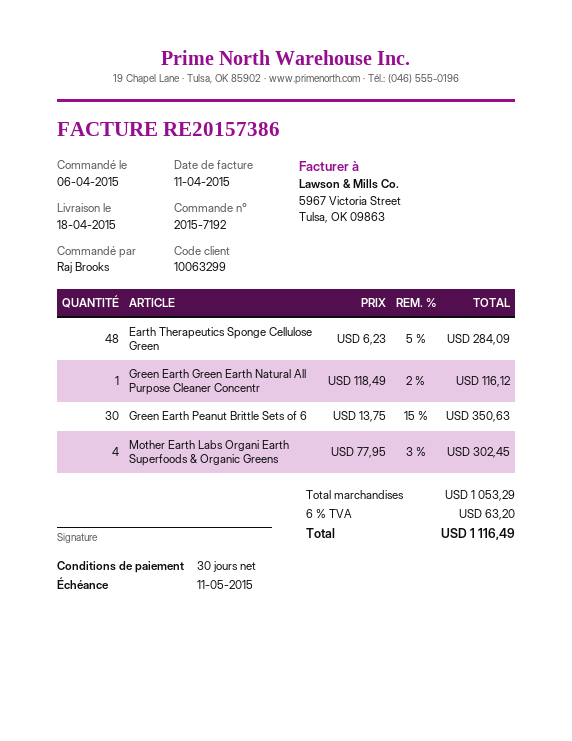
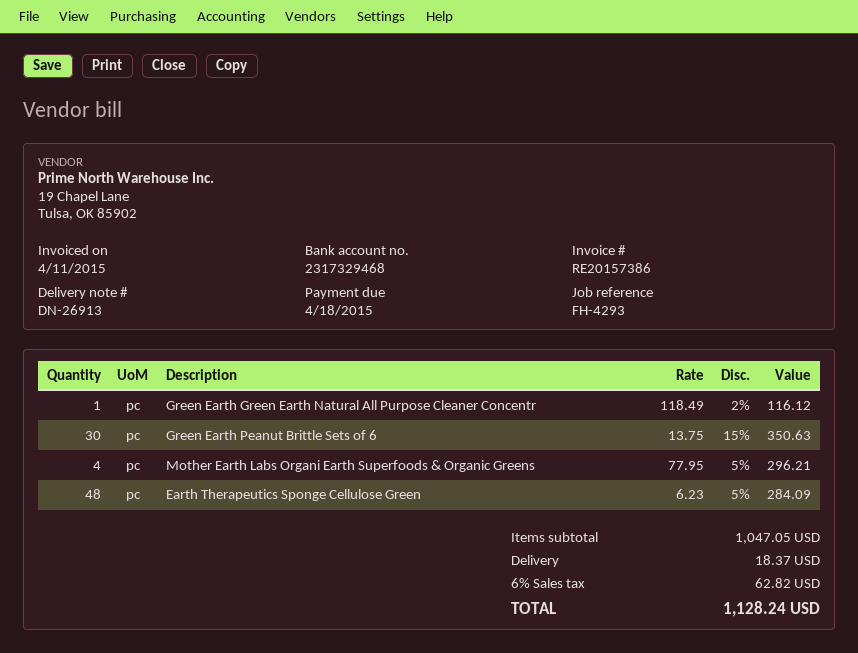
due date: 2015-05-11 -> 2015-04-18
Mother Earth Labs Organi Earth Superfoods & Organic Greens: 4 x 77.95 - 3% = 302.45 -> 4 x 77.95 - 5% = 296.21
subtotal: 1053.29 -> 1047.05
shipping: none -> 18.37
tax: 6% = 63.20 -> 6% = 62.82
total: 1116.49 -> 1128.24

